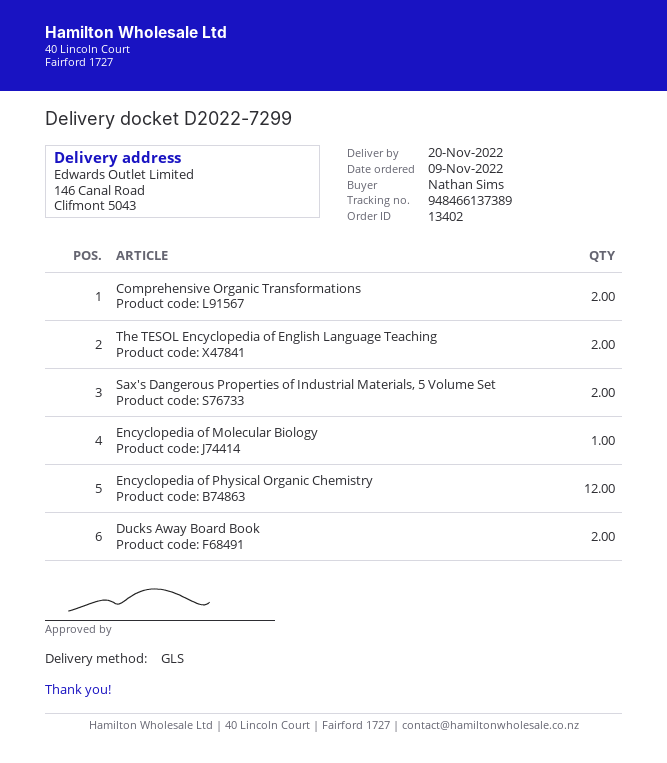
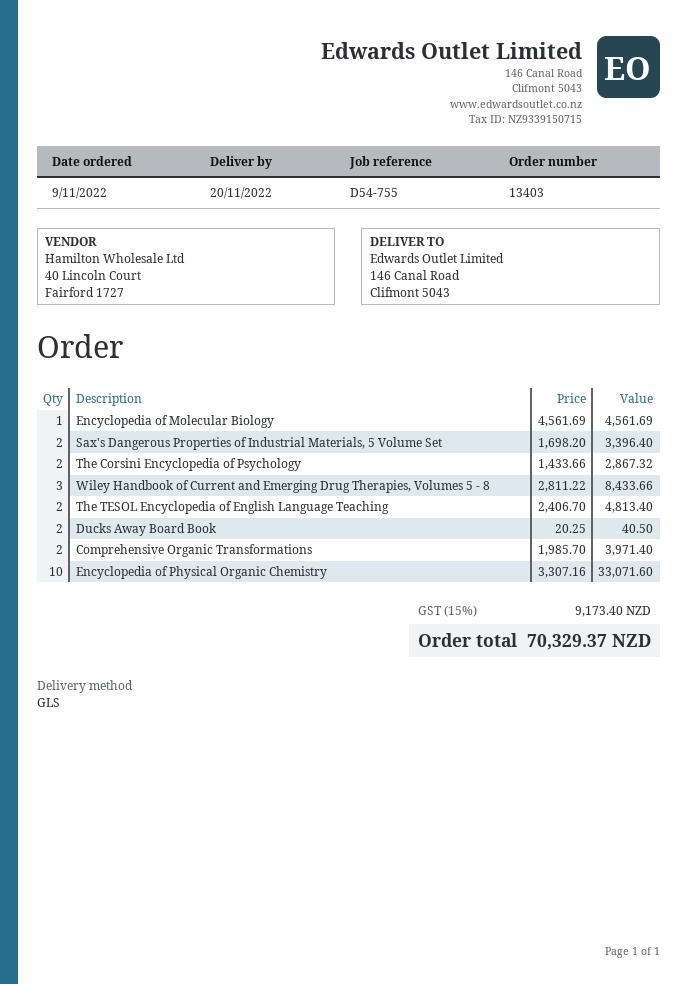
order number: 13402 -> 13403
Encyclopedia of Physical Organic Chemistry: 12 -> 10
The Corsini Encyclopedia of Psychology: none -> 2
Wiley Handbook of Current and Emerging Drug Therapies, Volumes 5 - 8: none -> 3

